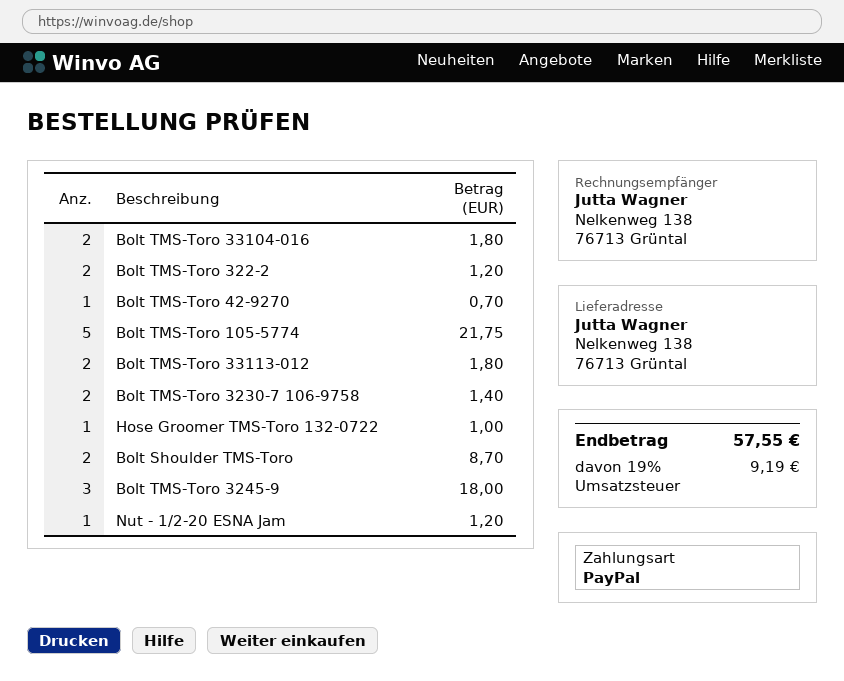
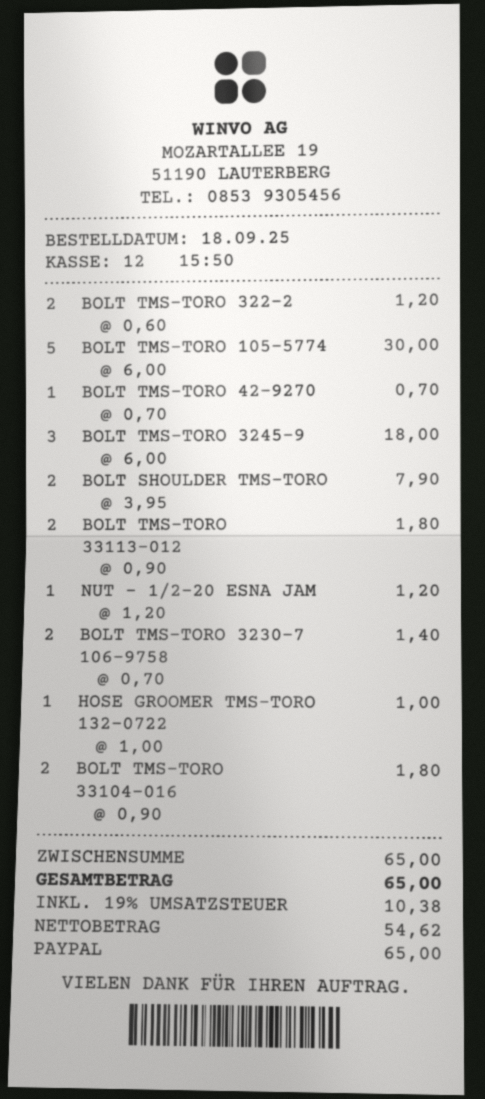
Bolt TMS-Toro 105-5774: 5 for 21.75 -> 5 for 30.00
Bolt Shoulder TMS-Toro: 2 for 8.70 -> 2 for 7.90
tax: 19% = 9.19 -> 19% = 10.38
total: 57.55 -> 65.00

